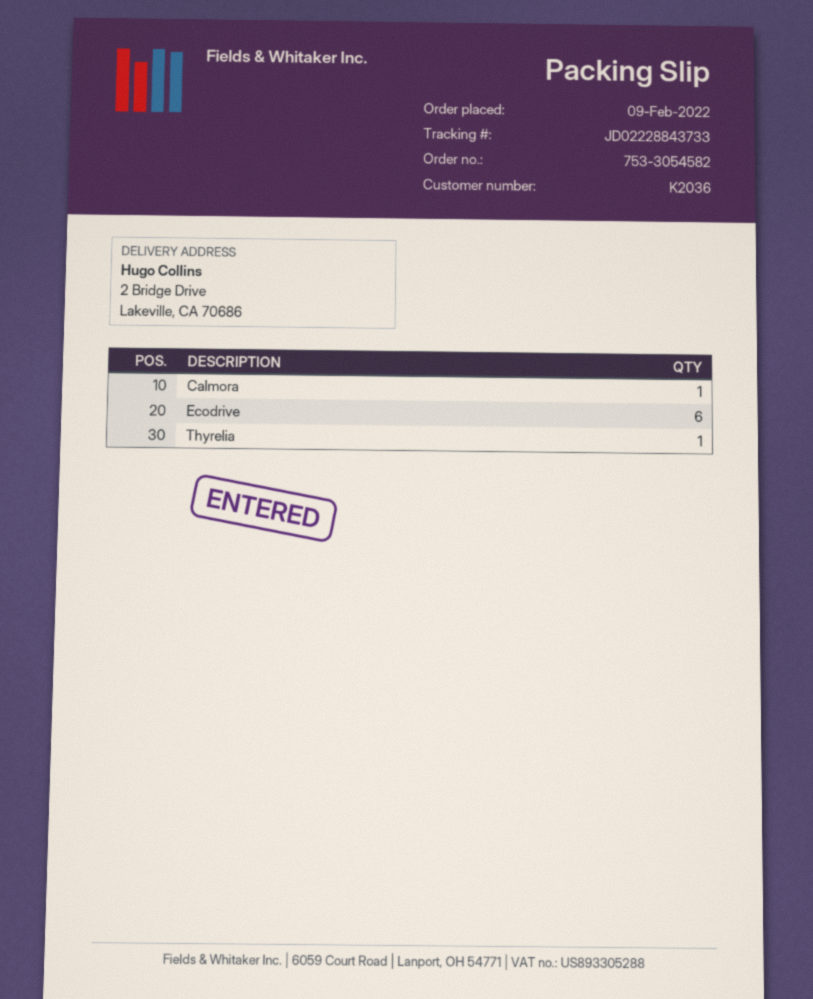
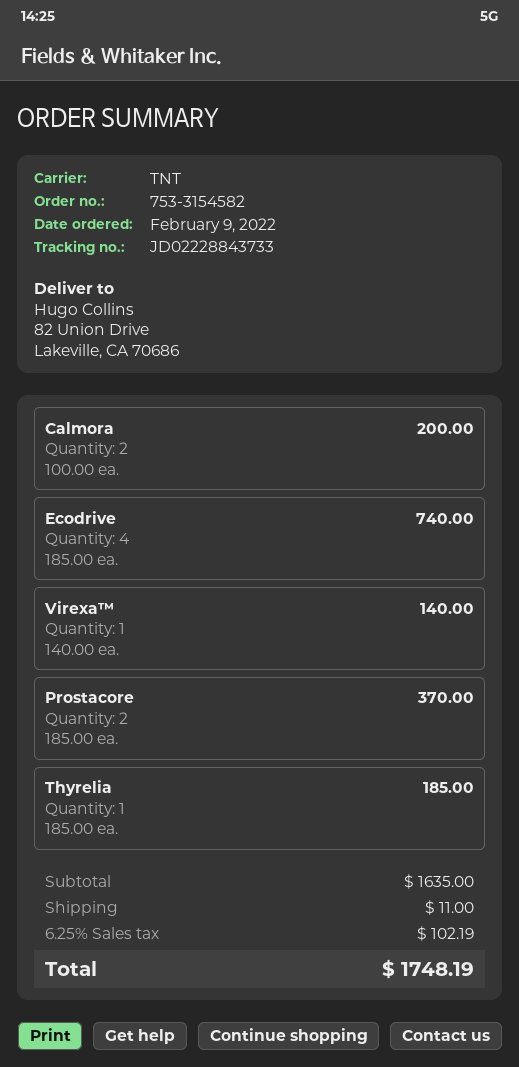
order number: 753-3054582 -> 753-3154582
ship to: 2 Bridge Drive, Lakeville, CA 70686 -> 82 Union Drive, Lakeville, CA 70686
Calmora: 1 -> 2
Ecodrive: 6 -> 4
Virexa™: none -> 1
Prostacore: none -> 2

